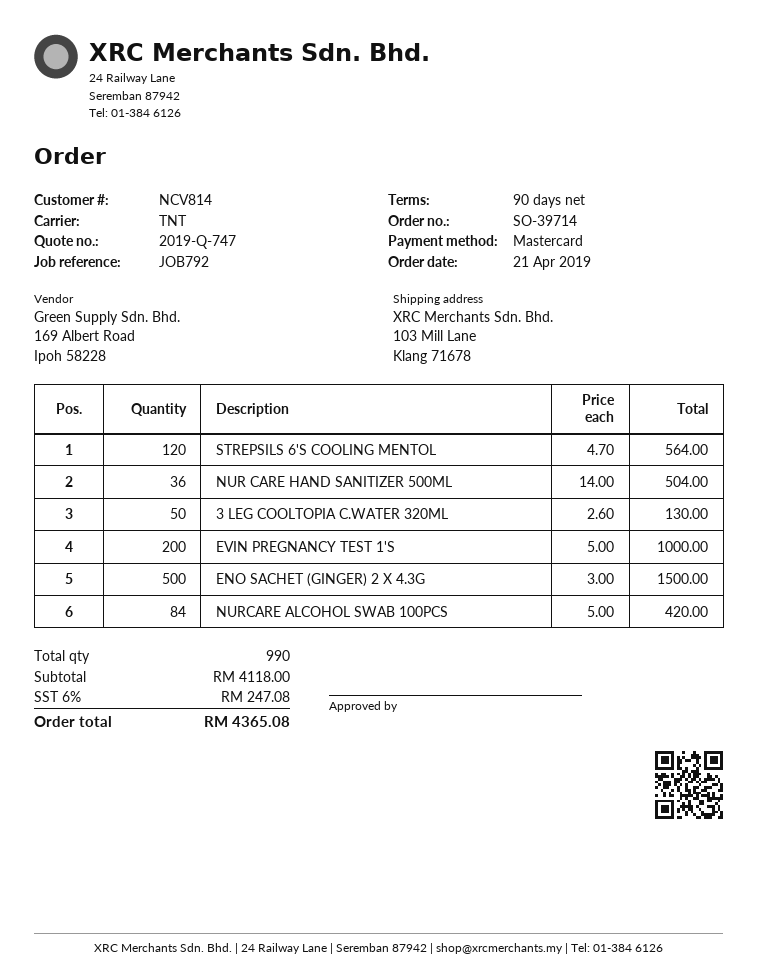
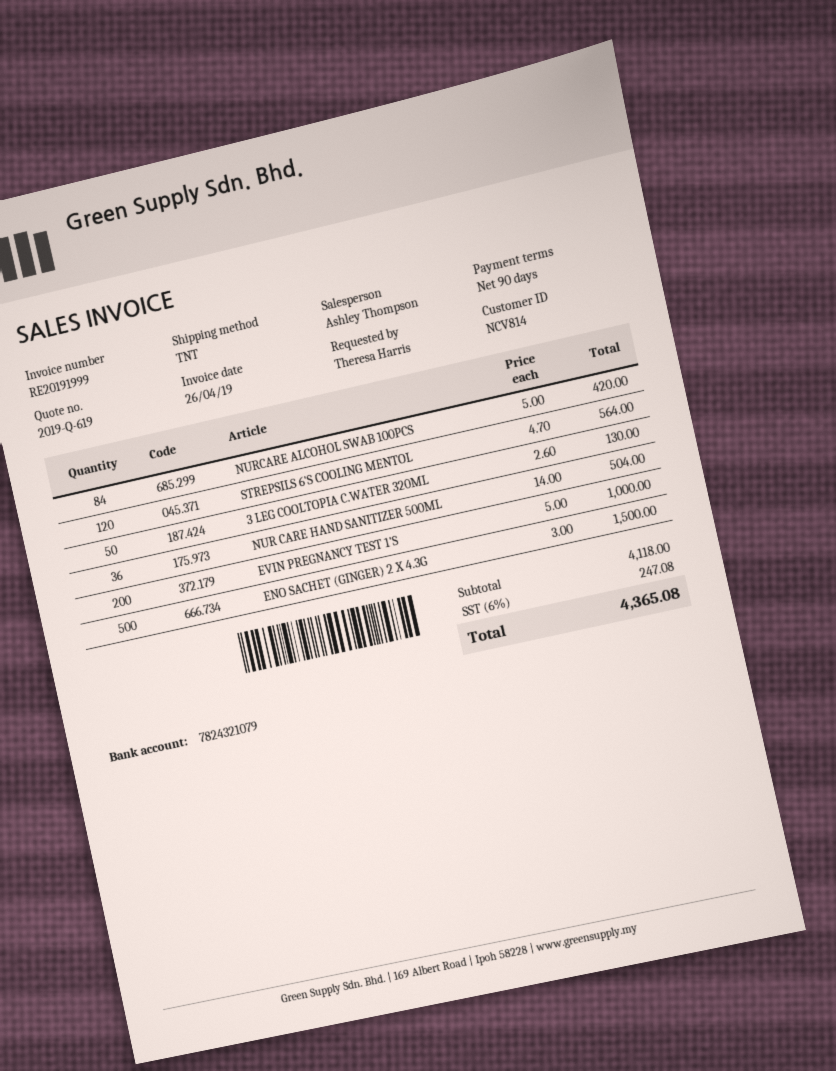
quote number: 2019-Q-747 -> 2019-Q-619

